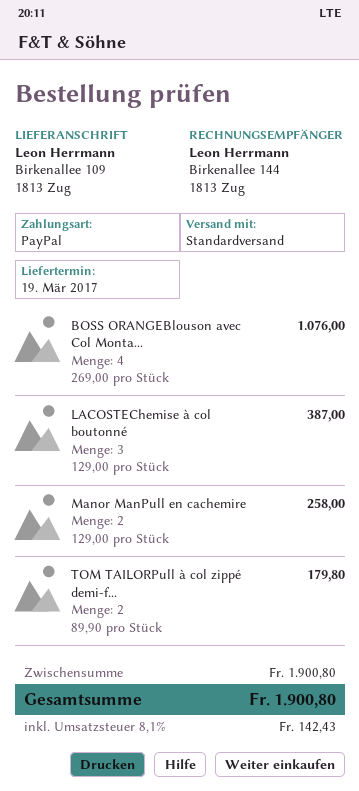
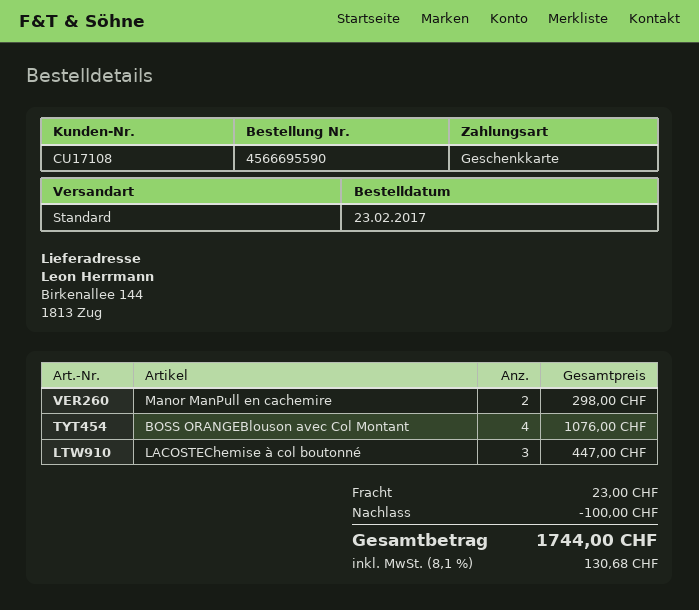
payment method: PayPal -> gift card
ship to: Birkenallee 109, 1813 Zug -> Birkenallee 144, 1813 Zug
LACOSTEChemise à col boutonné: 3 for 387.00 -> 3 for 447.00
Manor ManPull en cachemire: 2 for 258.00 -> 2 for 298.00
TOM TAILORPull à col zippé demi-f...: 2 for 179.80 -> none
discount: none -> 100.00
shipping: none -> 23.00
tax: 8.1% = 142.43 -> 8.1% = 130.68
total: 1900.80 -> 1744.00

